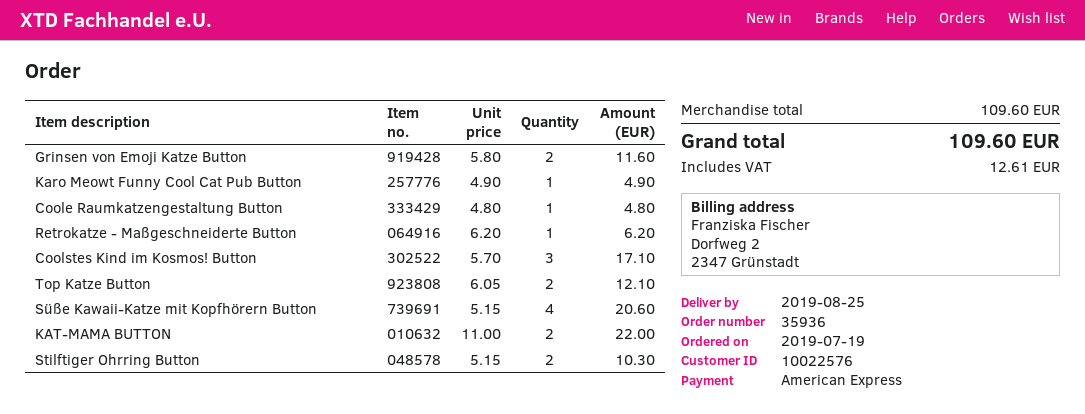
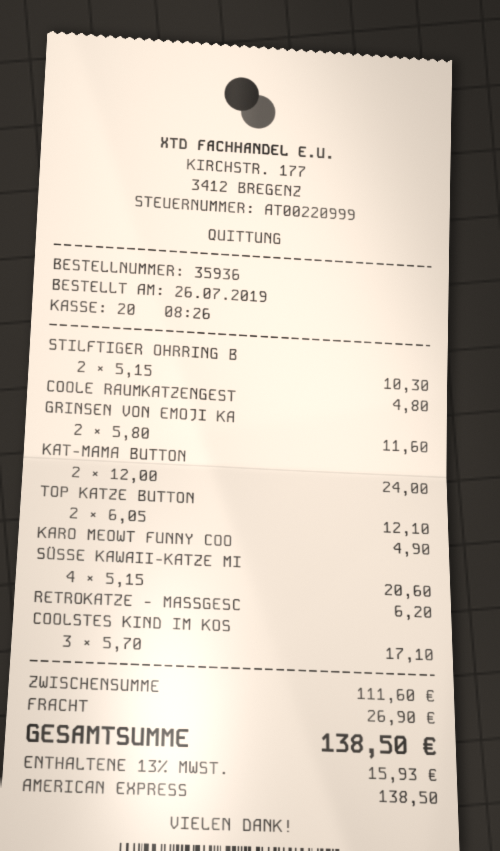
order date: 2019-07-19 -> 2019-07-26
KAT-MAMA BUTTON: 2 x 11.00 = 22.00 -> 2 x 12.00 = 24.00
subtotal: 109.60 -> 111.60
shipping: none -> 26.90
tax: 12.61 -> 15.93
total: 109.60 -> 138.50

